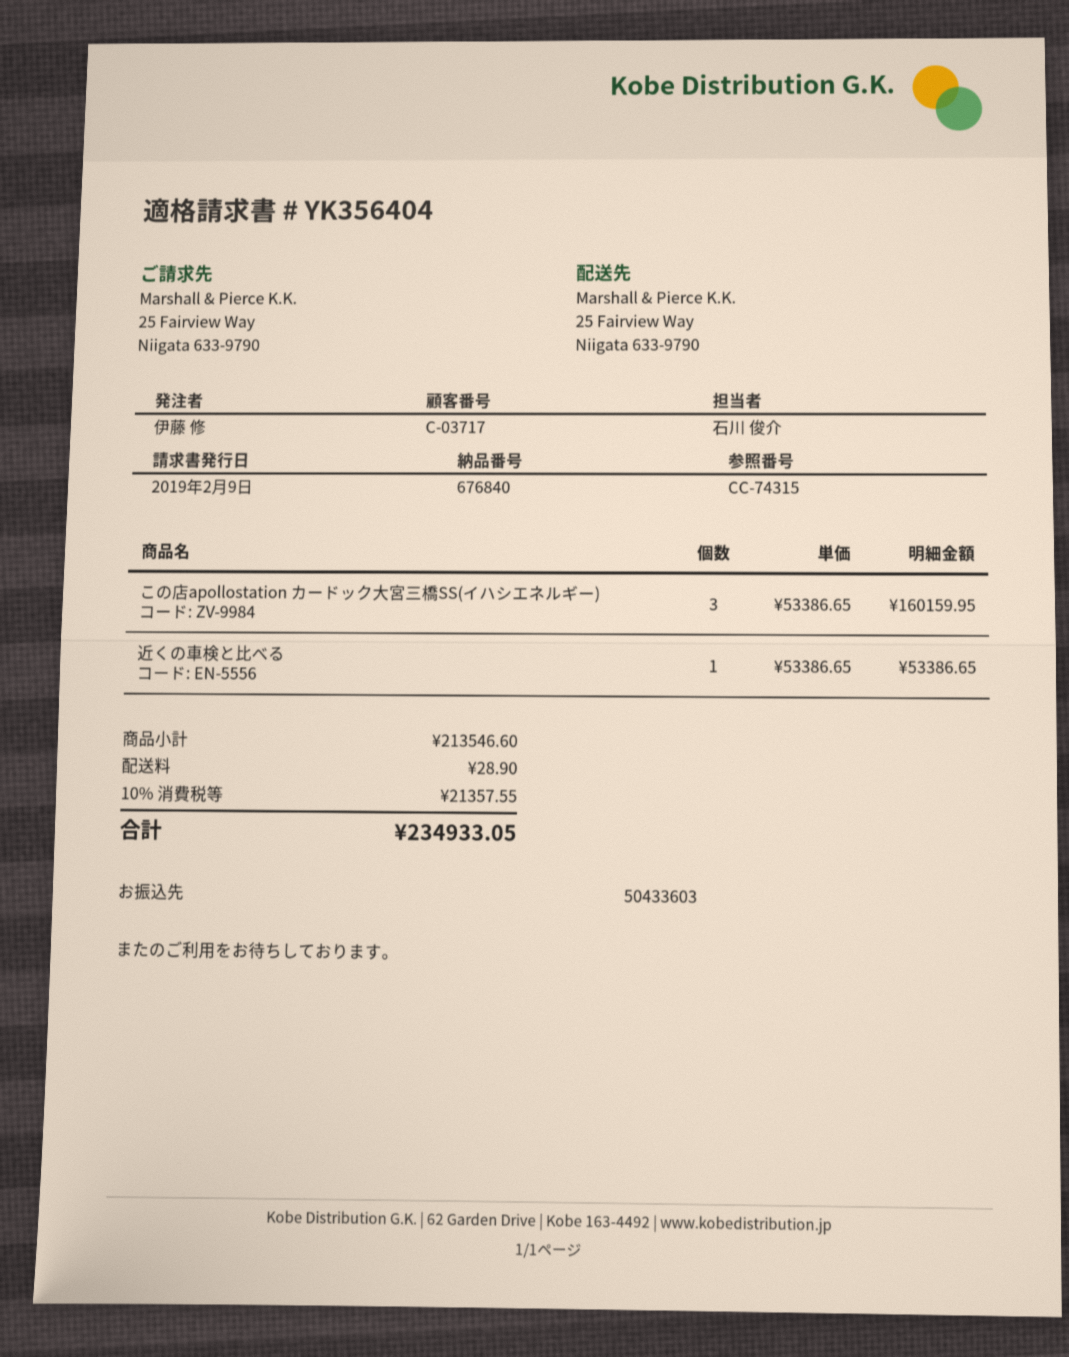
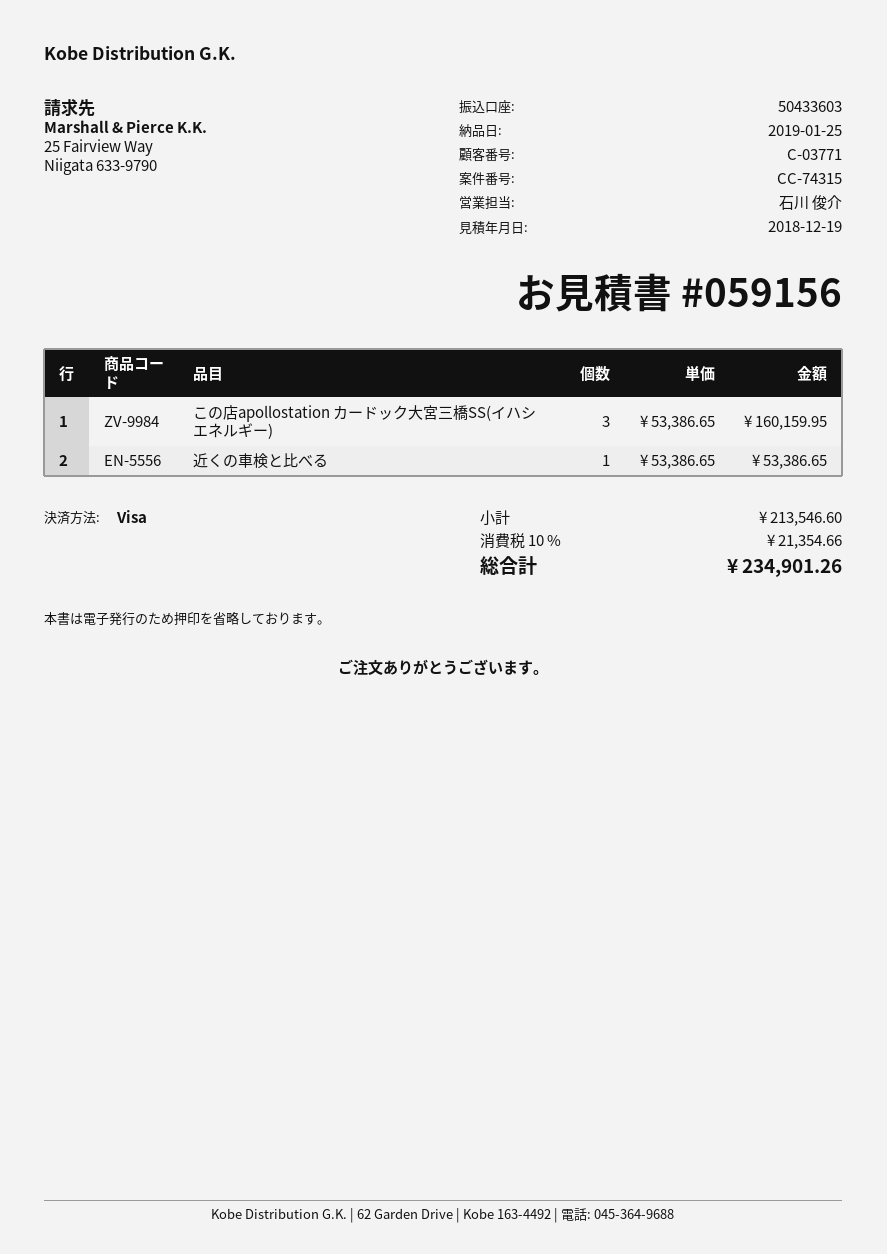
customer number: C-03717 -> C-03771
shipping: 28.90 -> none
tax: 10% = 21357.55 -> 10% = 21354.66
total: 234933.05 -> 234901.26

